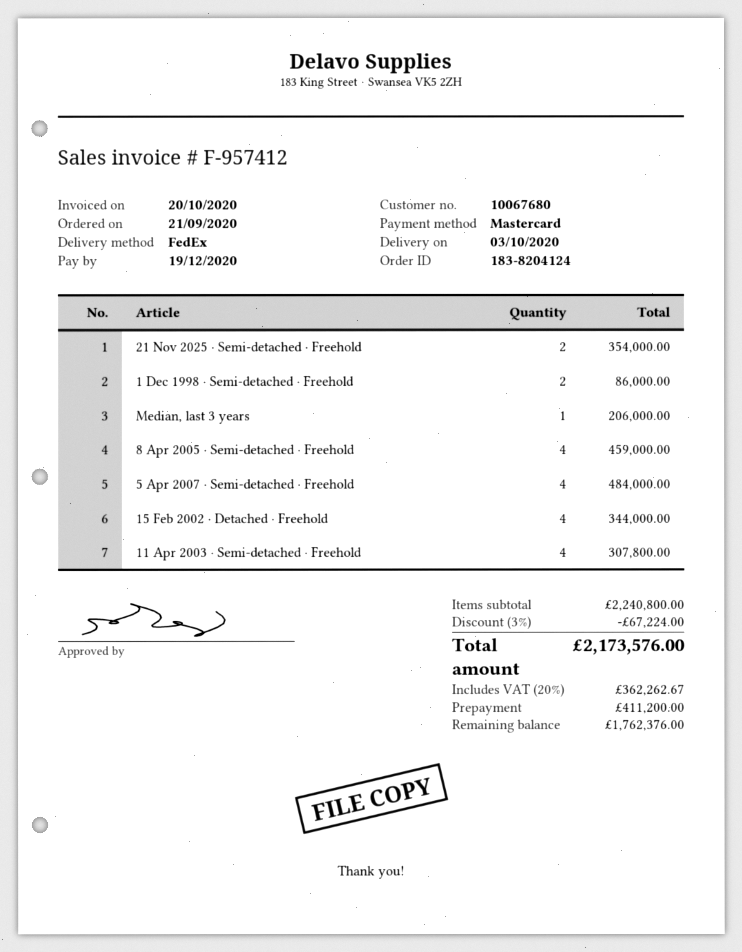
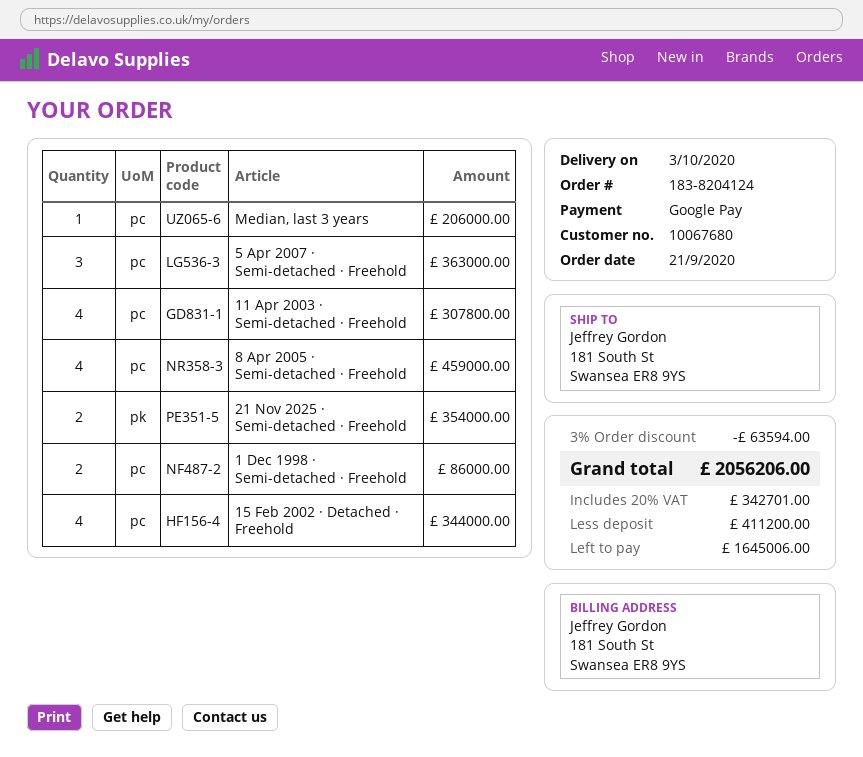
payment method: Mastercard -> Google Pay
5 Apr 2007 · Semi-detached · Freehold: 4 for 484000.00 -> 3 for 363000.00
discount: 3% = 67224.00 -> 3% = 63594.00
tax: 20% = 362262.67 -> 20% = 342701.00
total: 2173576.00 -> 2056206.00
balance: 1762376.00 -> 1645006.00

